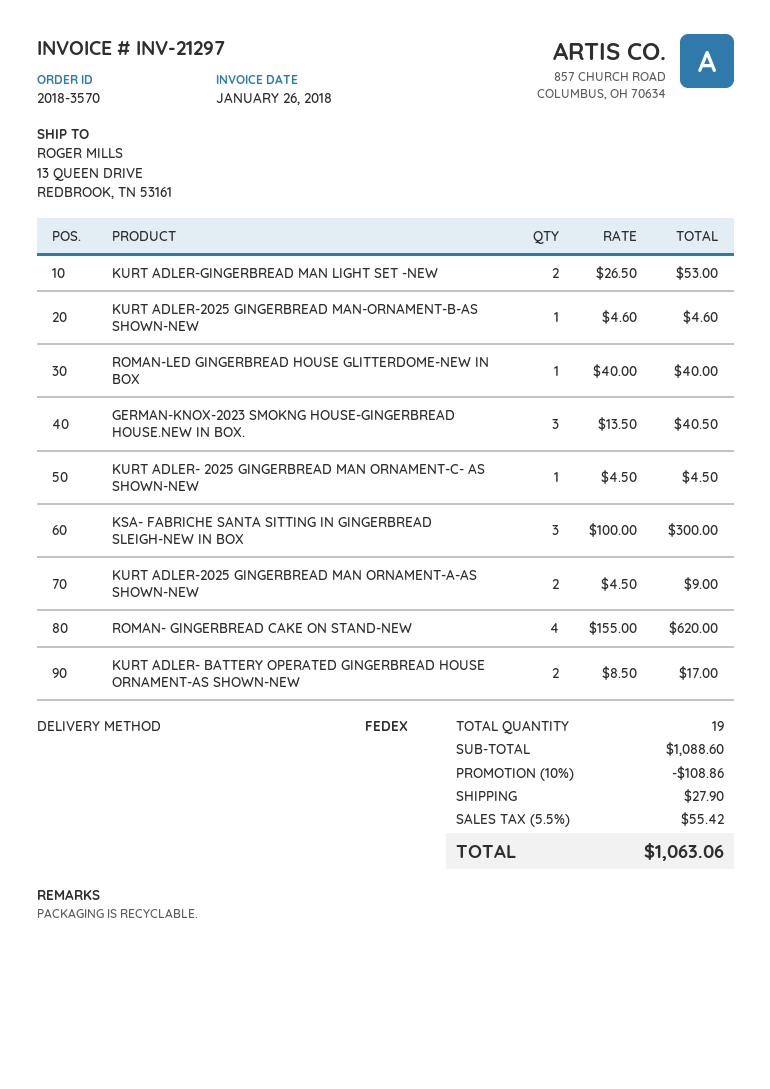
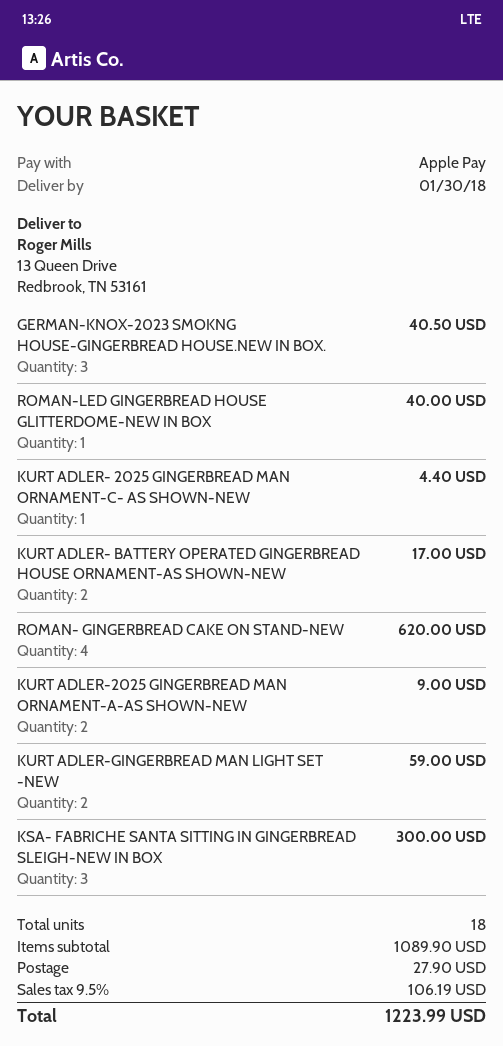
KURT ADLER-GINGERBREAD MAN LIGHT SET -NEW: 2 for 53.00 -> 2 for 59.00
KURT ADLER-2025 GINGERBREAD MAN-ORNAMENT-B-AS SHOWN-NEW: 1 for 4.60 -> none
KURT ADLER- 2025 GINGERBREAD MAN ORNAMENT-C- AS SHOWN-NEW: 1 for 4.50 -> 1 for 4.40
total quantity: 19 -> 18
subtotal: 1088.60 -> 1089.90
discount: 10% = 108.86 -> none
tax: 5.5% = 55.42 -> 9.5% = 106.19
total: 1063.06 -> 1223.99

